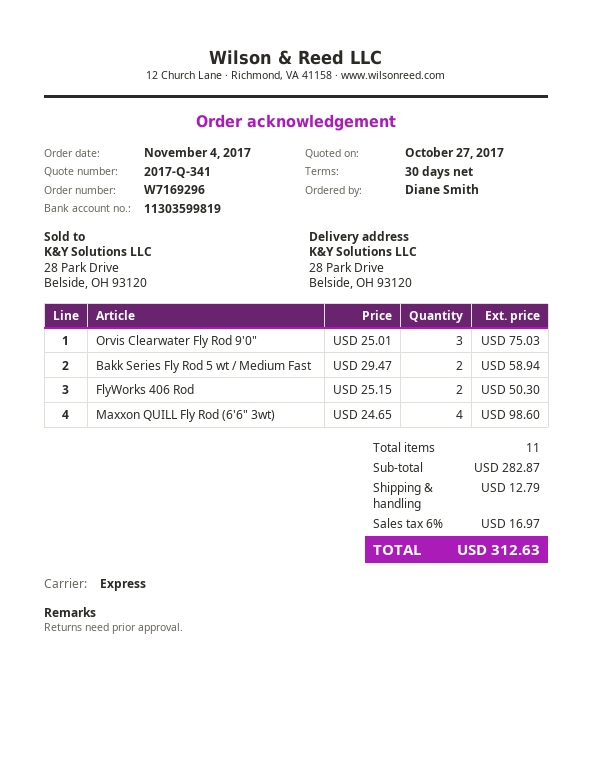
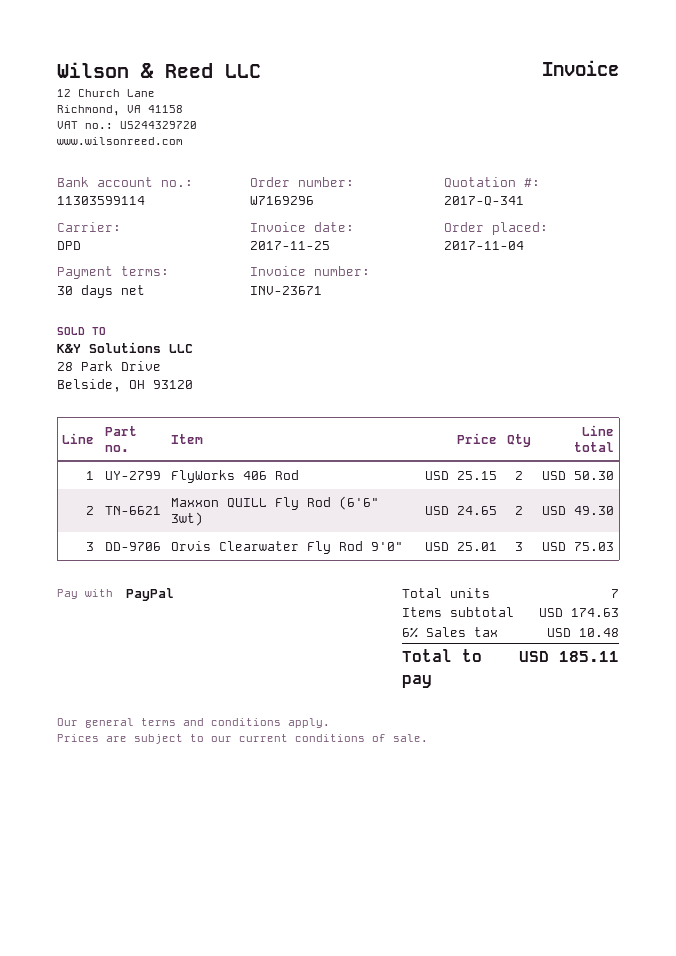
bank account: 11303599819 -> 11303599114
shipping method: express -> DPD
Bakk Series Fly Rod 5 wt / Medium Fast: 2 x 29.47 = 58.94 -> none
Maxxon QUILL Fly Rod (6'6" 3wt): 4 x 24.65 = 98.60 -> 2 x 24.65 = 49.30
total quantity: 11 -> 7
subtotal: 282.87 -> 174.63
shipping: 12.79 -> none
tax: 6% = 16.97 -> 6% = 10.48
total: 312.63 -> 185.11

